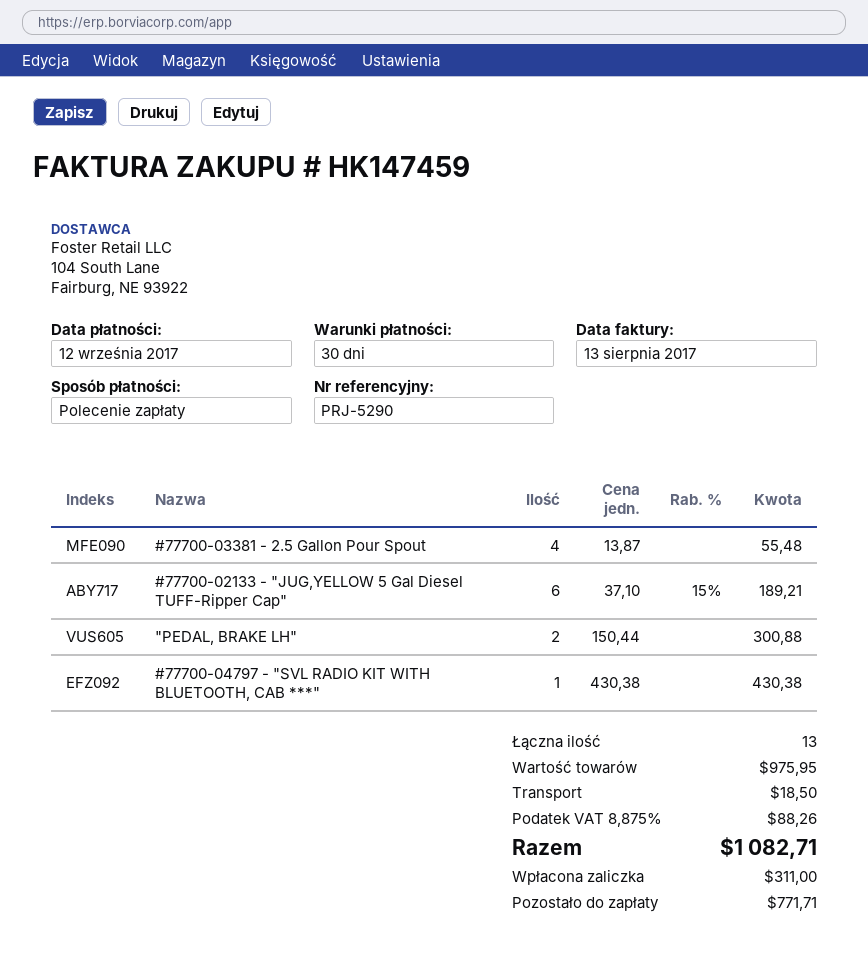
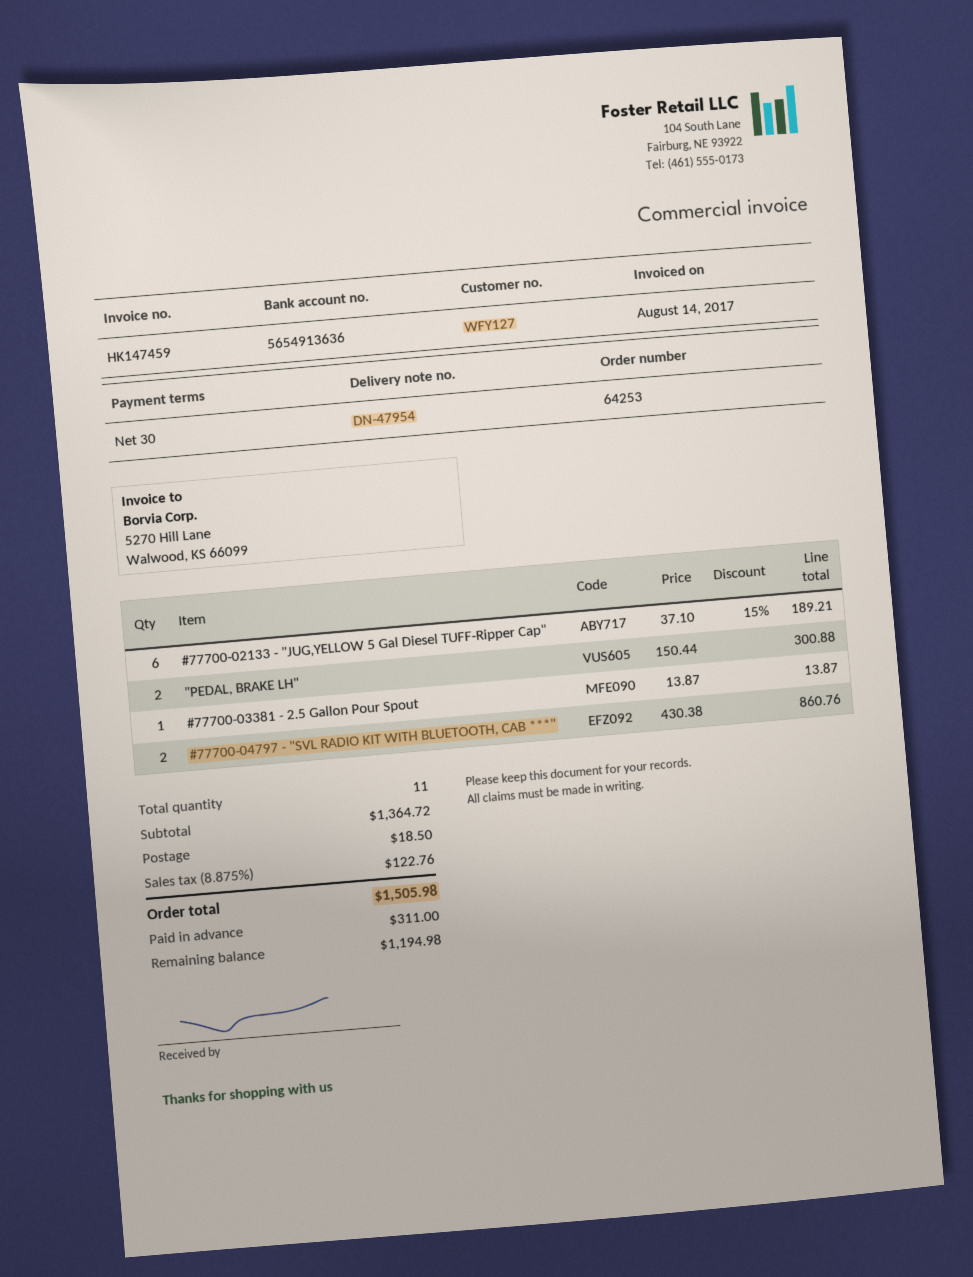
invoice date: 2017-08-13 -> 2017-08-14
#77700-03381 - 2.5 Gallon Pour Spout: 4 x 13.87 = 55.48 -> 1 x 13.87 = 13.87
#77700-04797 - "SVL RADIO KIT WITH BLUETOOTH, CAB ***": 1 x 430.38 = 430.38 -> 2 x 430.38 = 860.76
total quantity: 13 -> 11
subtotal: 975.95 -> 1364.72
tax: 8.875% = 88.26 -> 8.875% = 122.76
total: 1082.71 -> 1505.98
balance: 771.71 -> 1194.98

